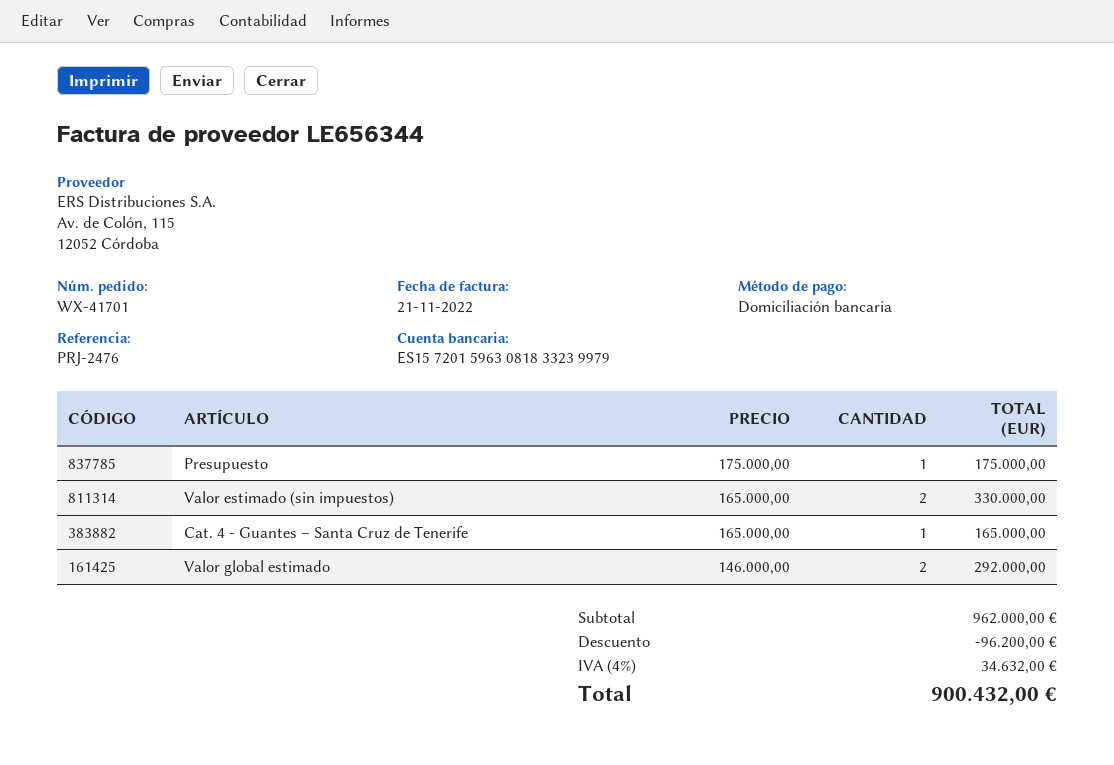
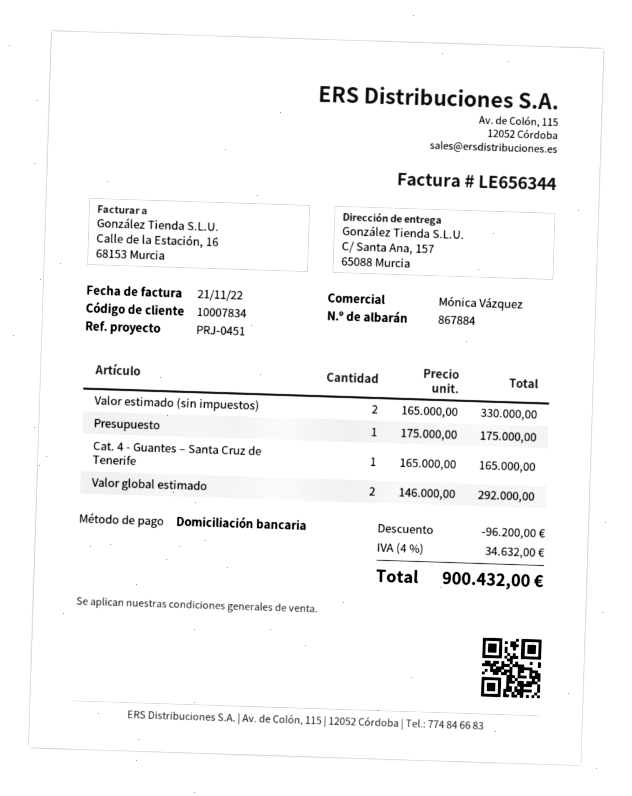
reference: PRJ-2476 -> PRJ-0451

